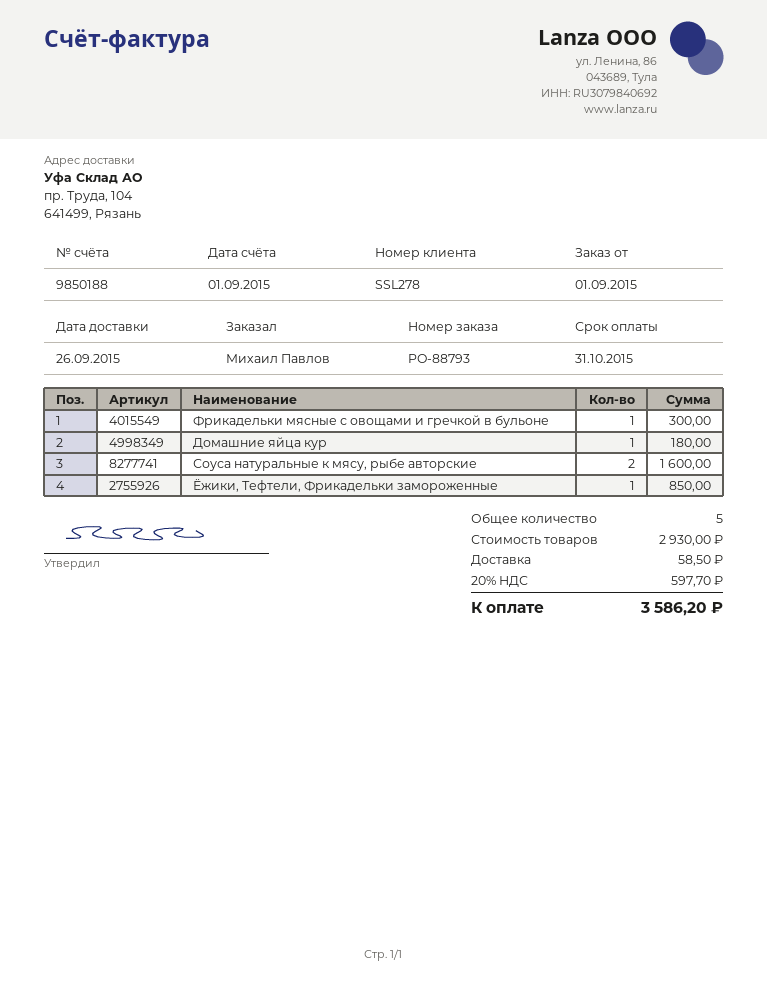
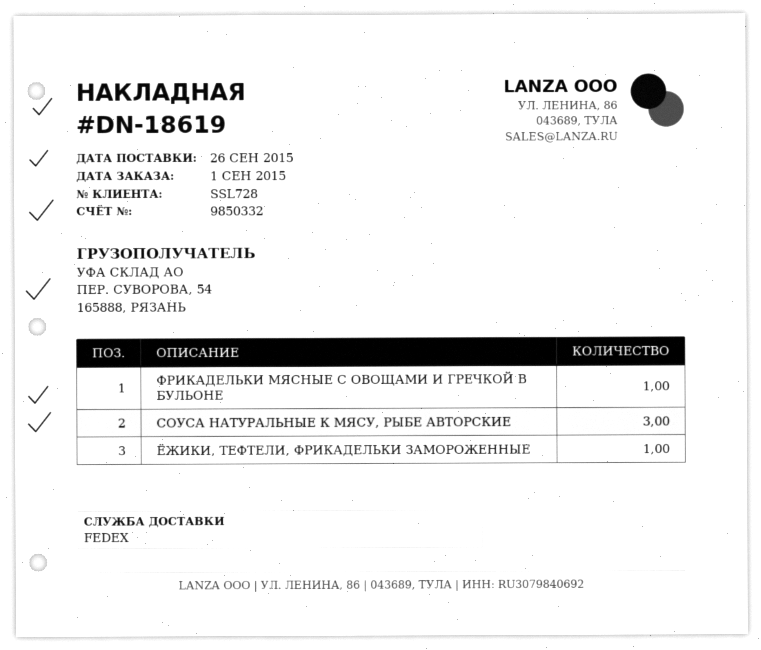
invoice number: 9850188 -> 9850332
customer number: SSL278 -> SSL728
ship to: пр. Труда, 104, 641499, Рязань -> ПЕР. СУВОРОВА, 54, 165888, РЯЗАНЬ
Домашние яйца кур: 1 -> none
Соуса натуральные к мясу, рыбе авторские: 2 -> 3

